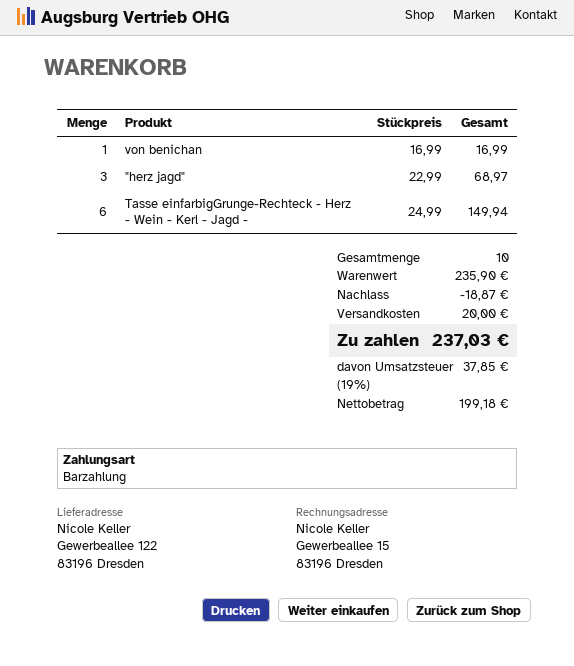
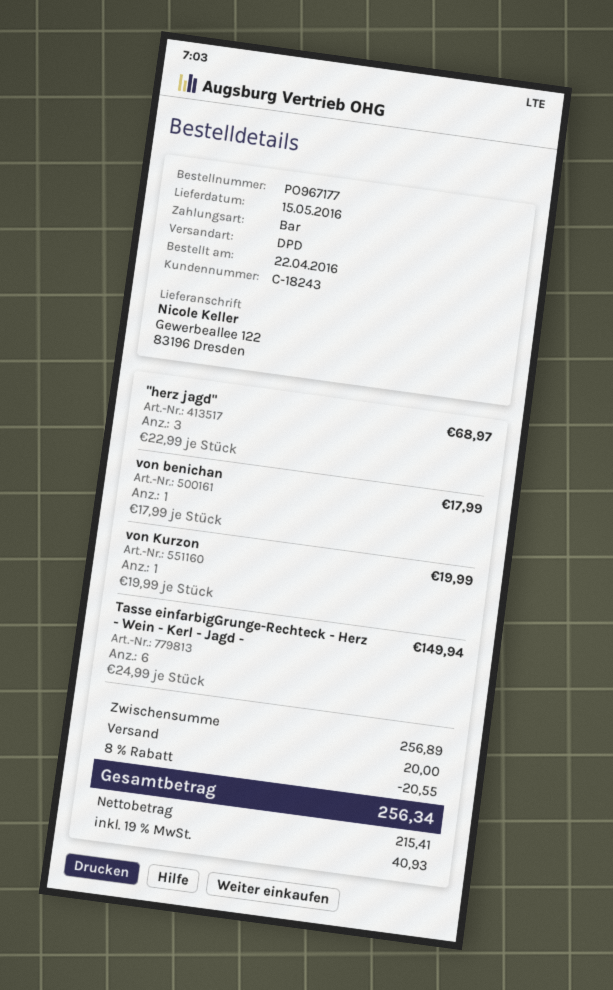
von benichan: 1 x 16.99 = 16.99 -> 1 x 17.99 = 17.99
von Kurzon: none -> 1 x 19.99 = 19.99
subtotal: 235.90 -> 256.89
discount: 18.87 -> 20.55
net: 199.18 -> 215.41
tax: 19% = 37.85 -> 19% = 40.93
total: 237.03 -> 256.34

